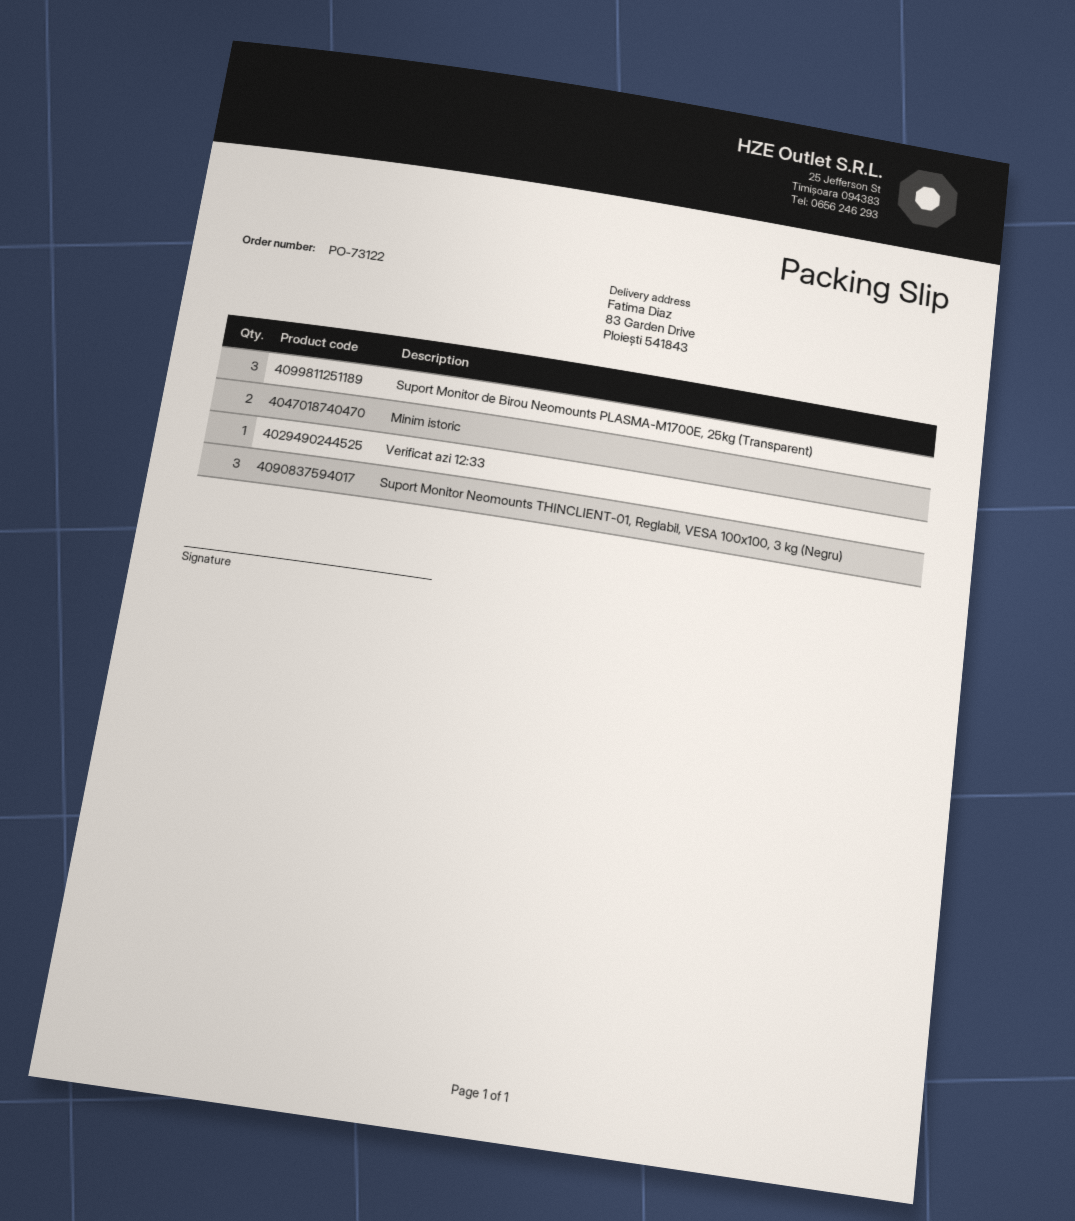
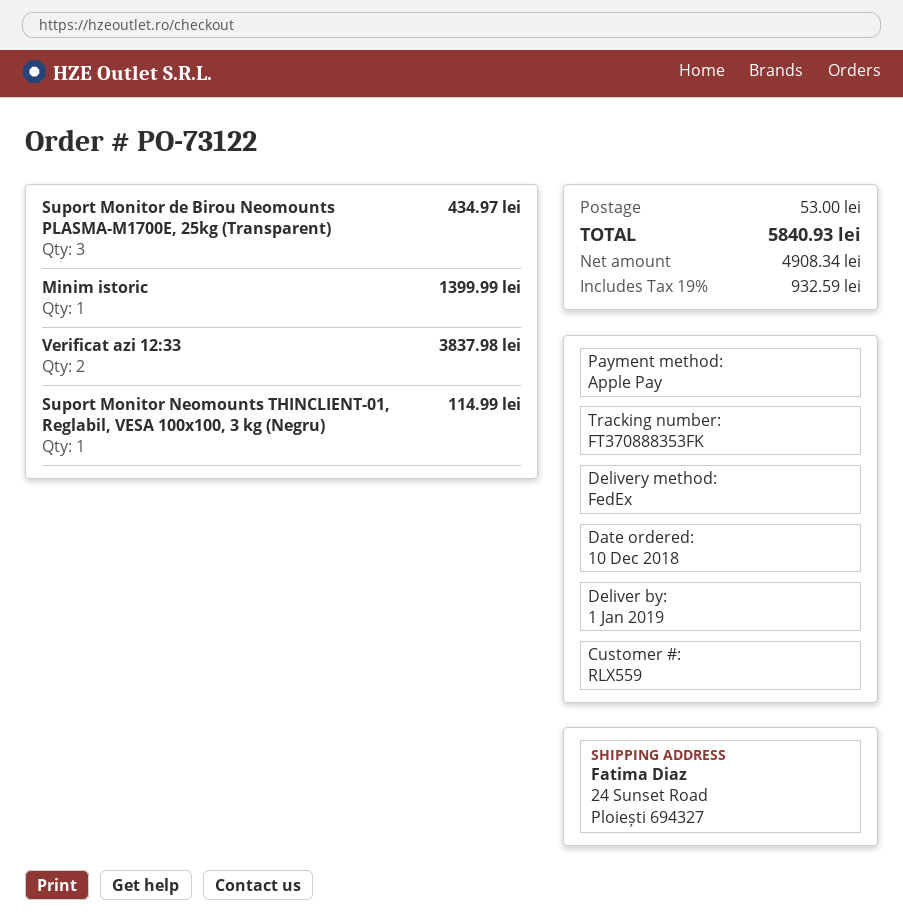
ship to: 83 Garden Drive, Ploiești 541843 -> 24 Sunset Road, Ploiești 694327
Minim istoric: 2 -> 1
Verificat azi 12:33: 1 -> 2
Suport Monitor Neomounts THINCLIENT-01, Reglabil, VESA 100x100, 3 kg (Negru): 3 -> 1

